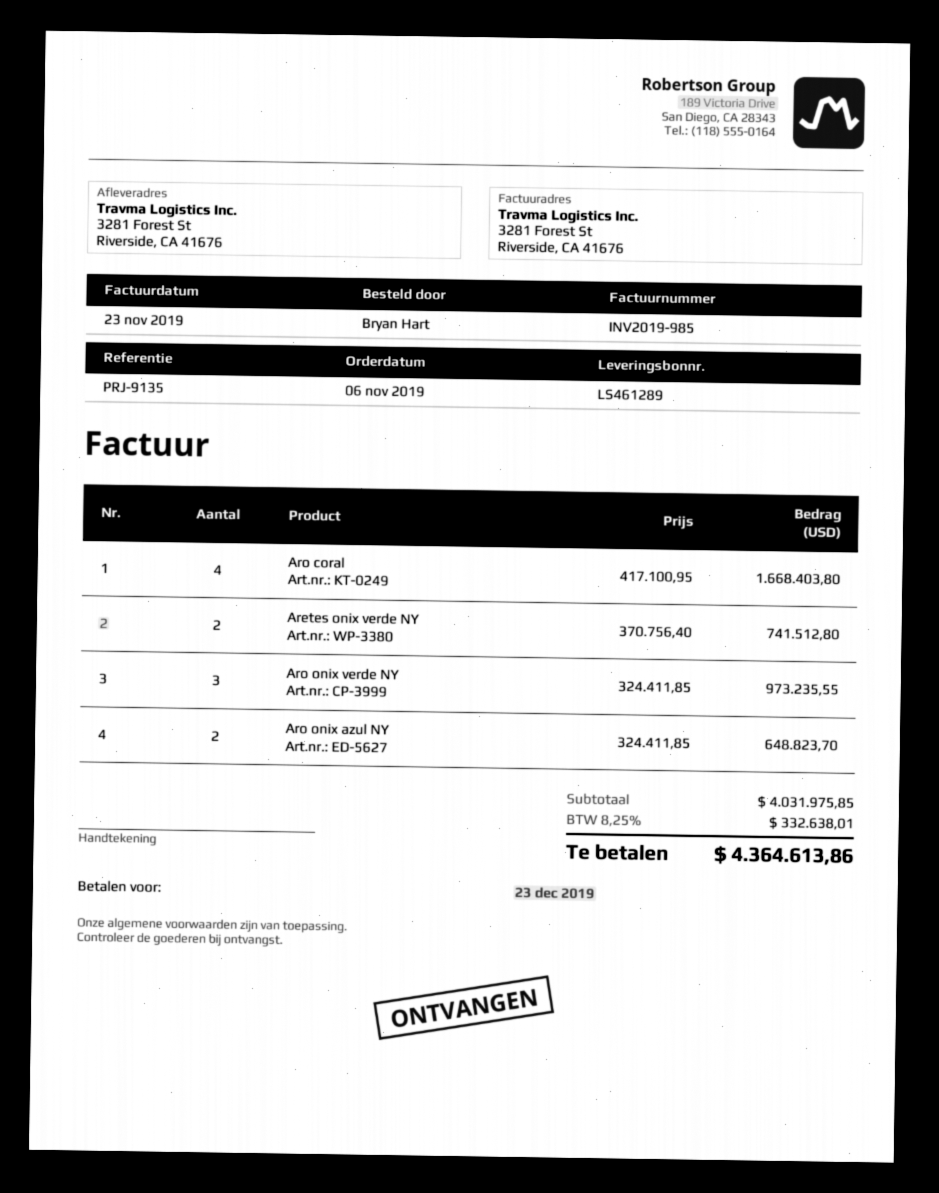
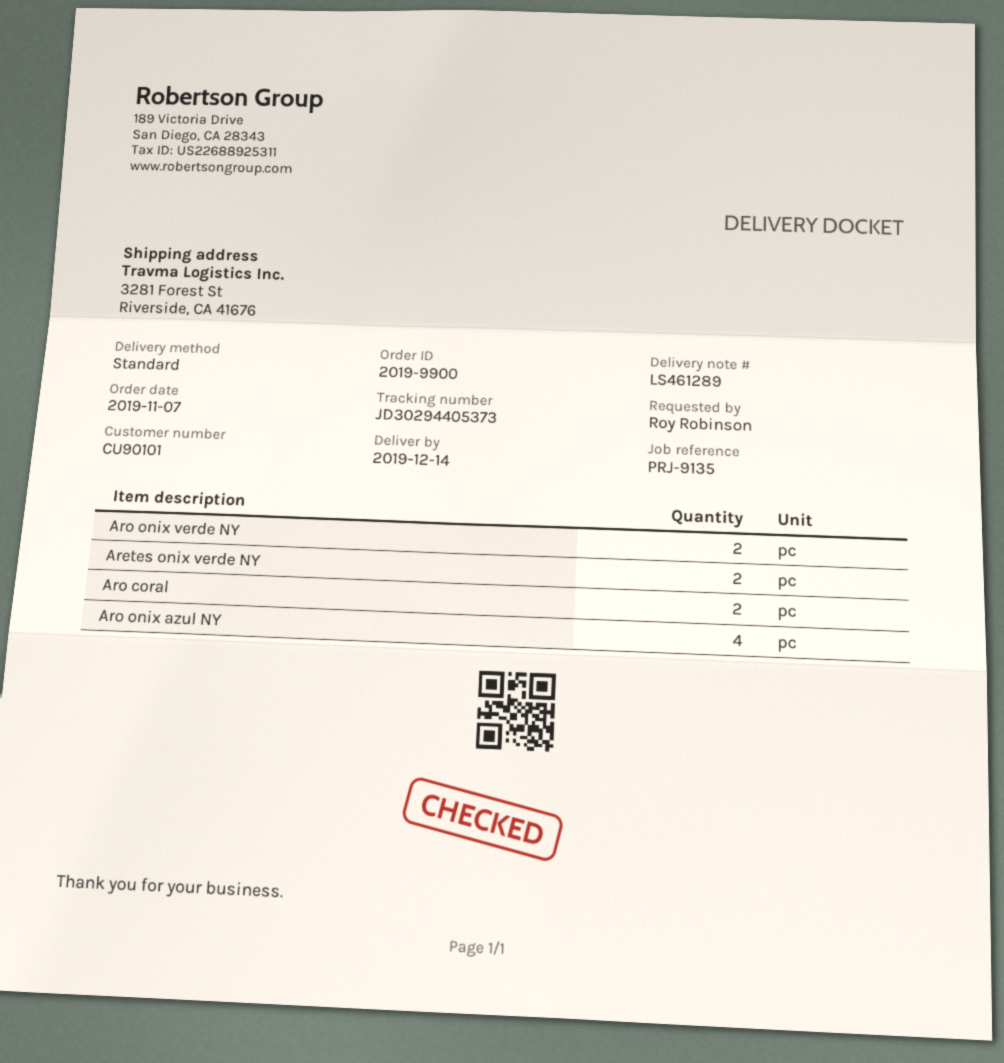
order date: 2019-11-06 -> 2019-11-07
ordered by: Bryan Hart -> Roy Robinson
Aro coral: 4 -> 2
Aro onix verde NY: 3 -> 2
Aro onix azul NY: 2 -> 4

